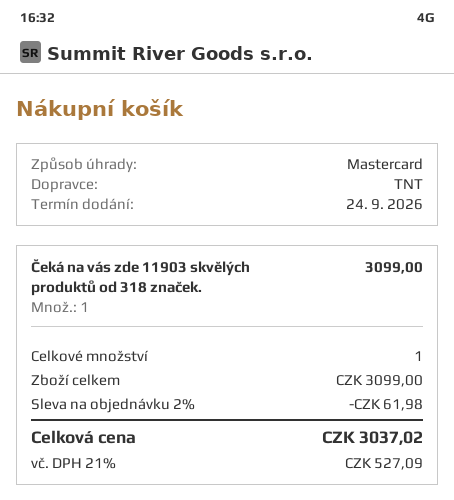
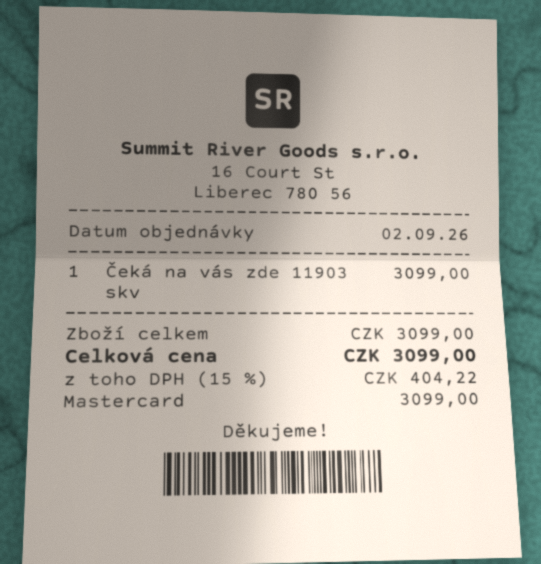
discount: 2% = 61.98 -> none
tax: 21% = 527.09 -> 15% = 404.22
total: 3037.02 -> 3099.00

